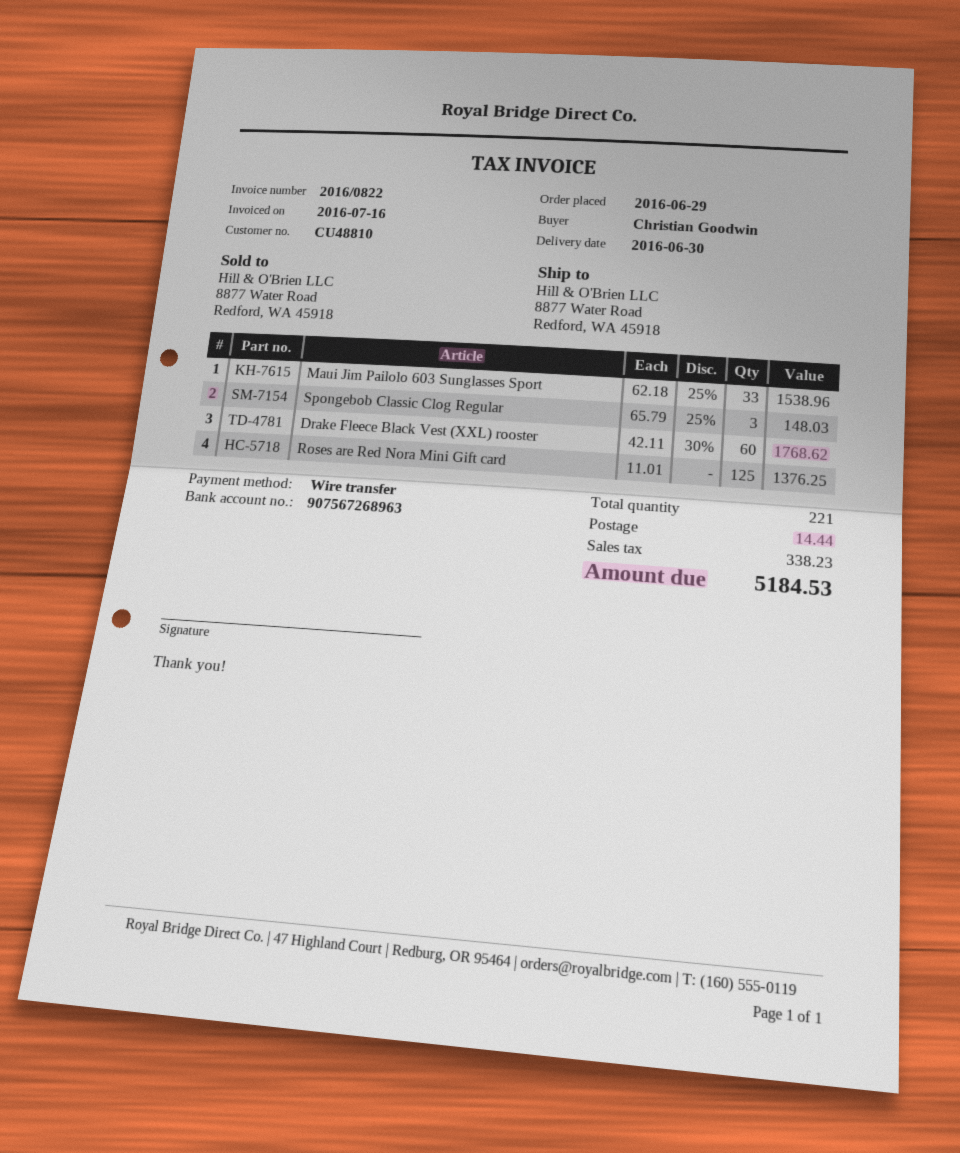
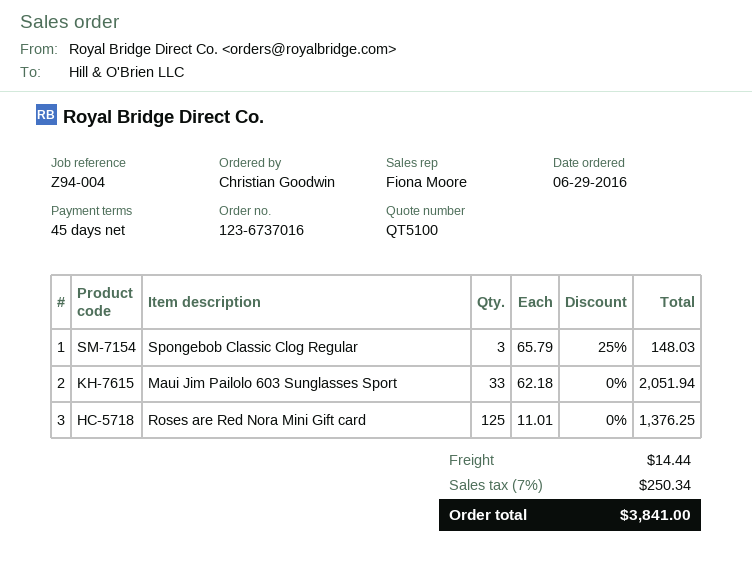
Maui Jim Pailolo 603 Sunglasses Sport: 33 x 62.18 - 25% = 1538.96 -> 33 x 62.18 = 2051.94
Drake Fleece Black Vest (XXL) rooster: 60 x 42.11 - 30% = 1768.62 -> none
tax: 338.23 -> 250.34
total: 5184.53 -> 3841.00

